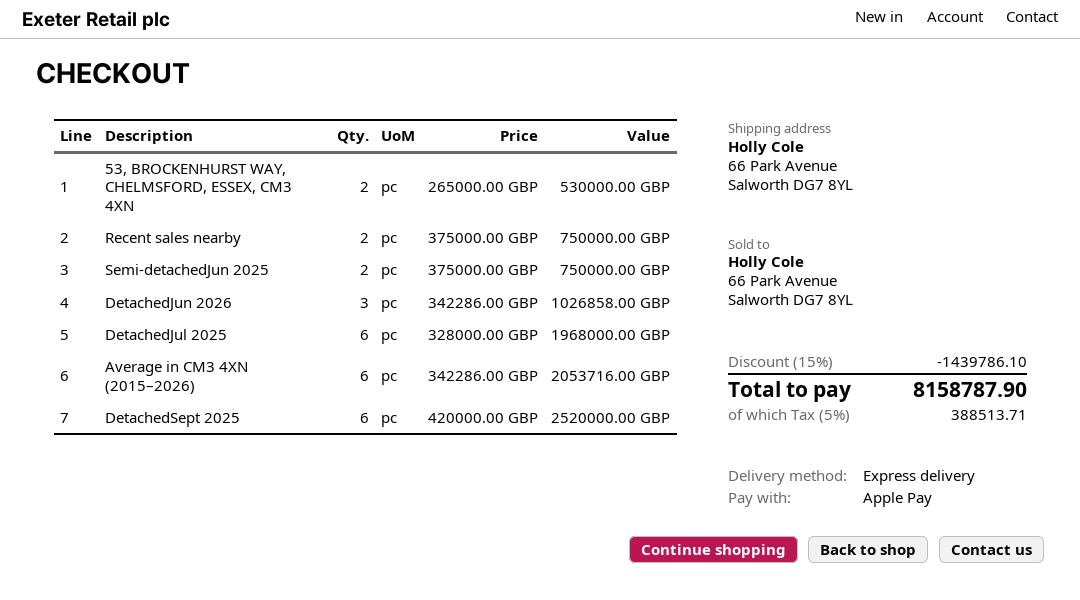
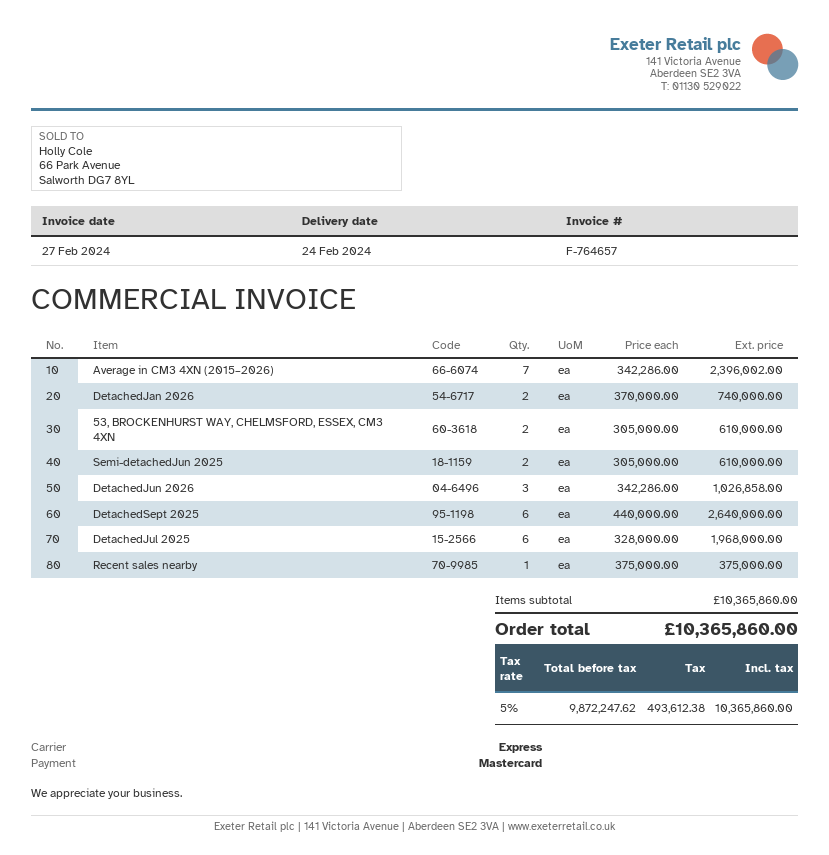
payment method: Apple Pay -> Mastercard
53, BROCKENHURST WAY, CHELMSFORD, ESSEX, CM3 4XN: 2 x 265000.00 = 530000.00 -> 2 x 305000.00 = 610000.00
Recent sales nearby: 2 x 375000.00 = 750000.00 -> 1 x 375000.00 = 375000.00
Semi-detachedJun 2025: 2 x 375000.00 = 750000.00 -> 2 x 305000.00 = 610000.00
Average in CM3 4XN (2015–2026): 6 x 342286.00 = 2053716.00 -> 7 x 342286.00 = 2396002.00
DetachedSept 2025: 6 x 420000.00 = 2520000.00 -> 6 x 440000.00 = 2640000.00
DetachedJan 2026: none -> 2 x 370000.00 = 740000.00
discount: 15% = 1439786.10 -> none
tax: 5% = 388513.71 -> 5% = 493612.38
total: 8158787.90 -> 10365860.00

